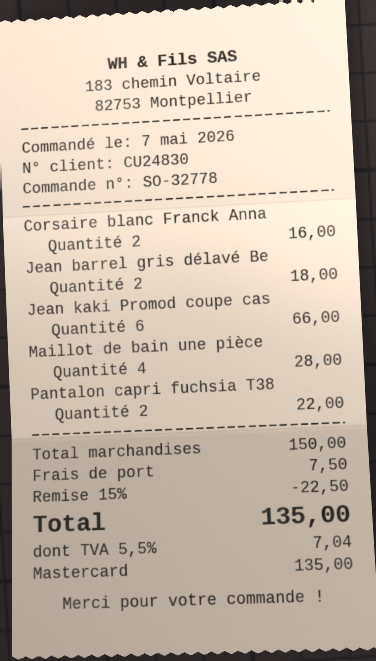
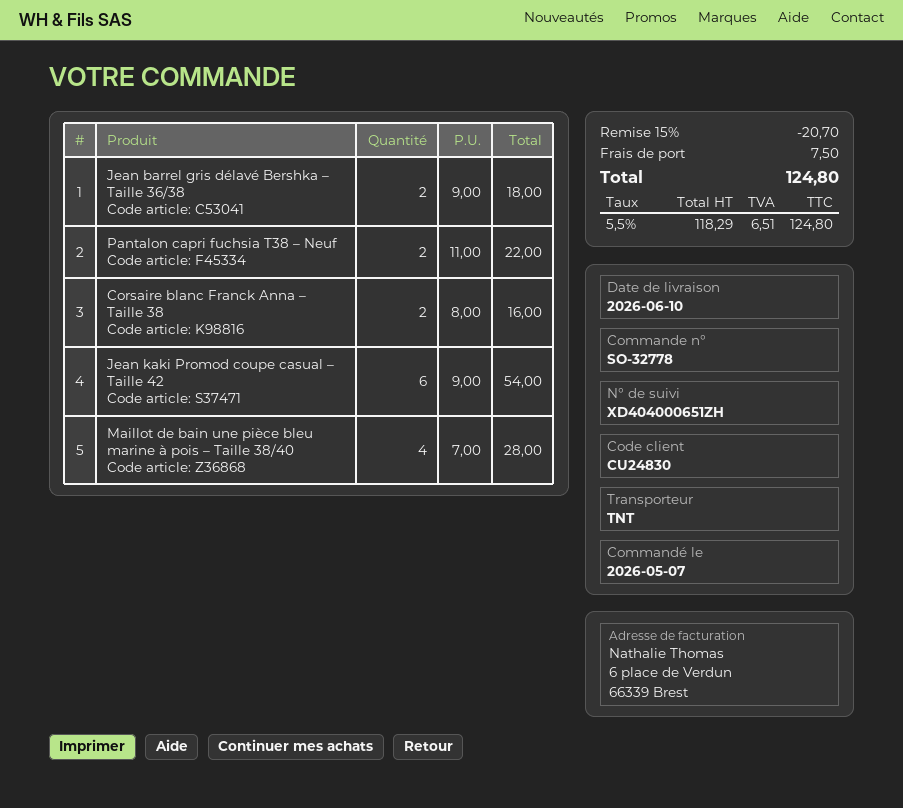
Jean kaki Promod coupe cas: 6 for 66.00 -> 6 for 54.00
discount: 15% = 22.50 -> 15% = 20.70
tax: 5.5% = 7.04 -> 5.5% = 6.51
total: 135.00 -> 124.80

